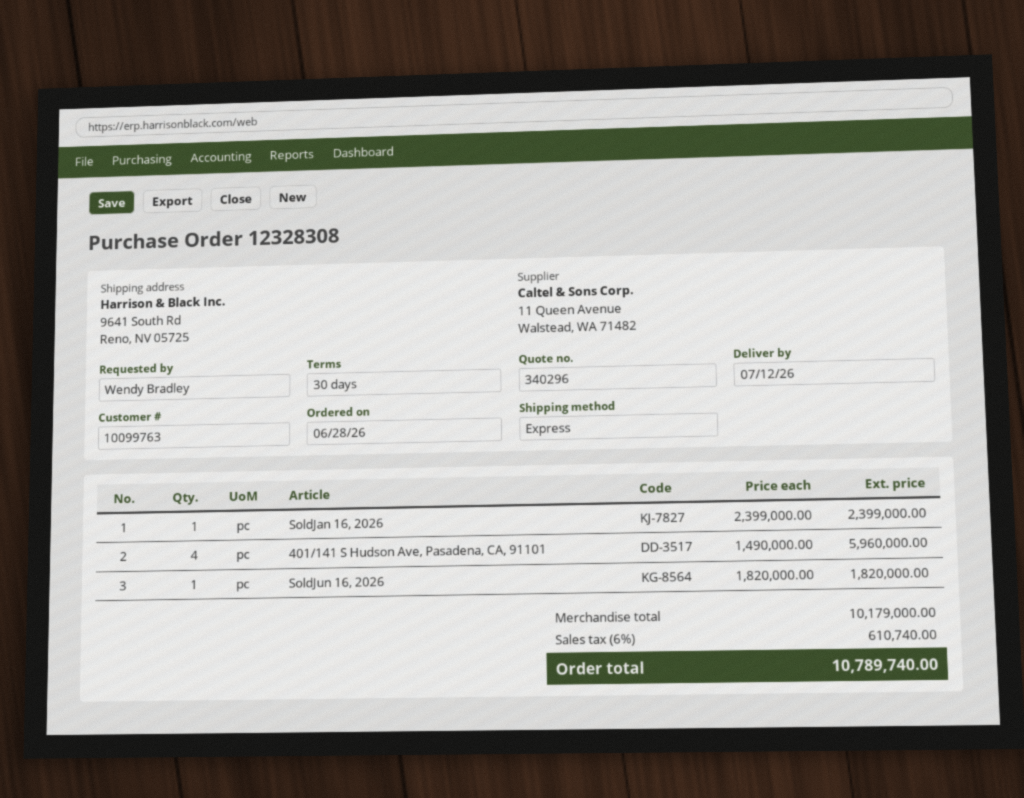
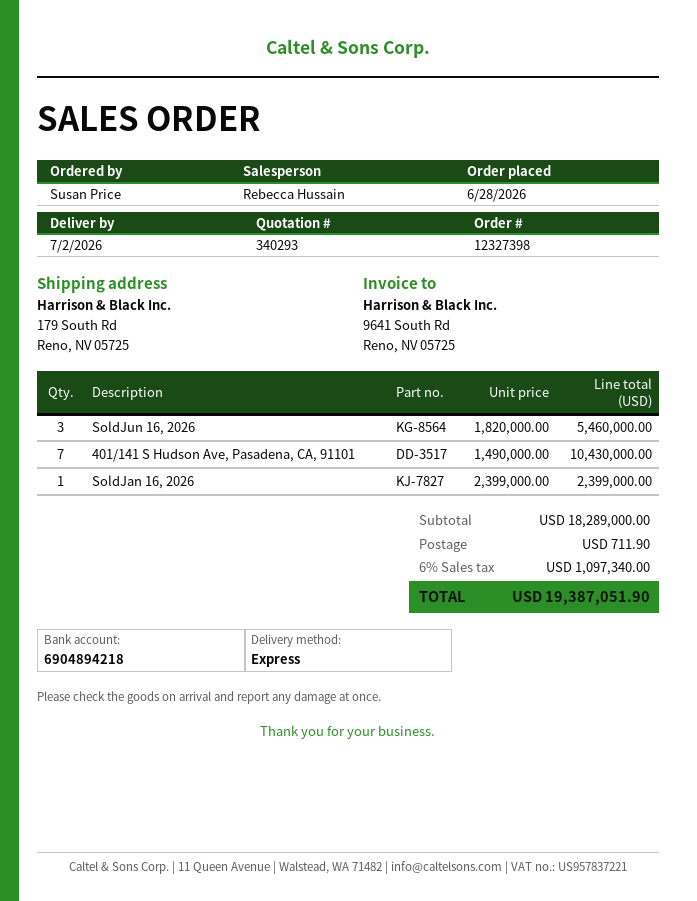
quote number: 340296 -> 340293
order number: 12328308 -> 12327398
delivery date: 2026-07-12 -> 2026-07-02
ordered by: Wendy Bradley -> Susan Price
ship to: 9641 South Rd, Reno, NV 05725 -> 179 South Rd, Reno, NV 05725
401/141 S Hudson Ave, Pasadena, CA, 91101: 4 x 1490000.00 = 5960000.00 -> 7 x 1490000.00 = 10430000.00
SoldJun 16, 2026: 1 x 1820000.00 = 1820000.00 -> 3 x 1820000.00 = 5460000.00
subtotal: 10179000.00 -> 18289000.00
shipping: none -> 711.90
tax: 6% = 610740.00 -> 6% = 1097340.00
total: 10789740.00 -> 19387051.90

